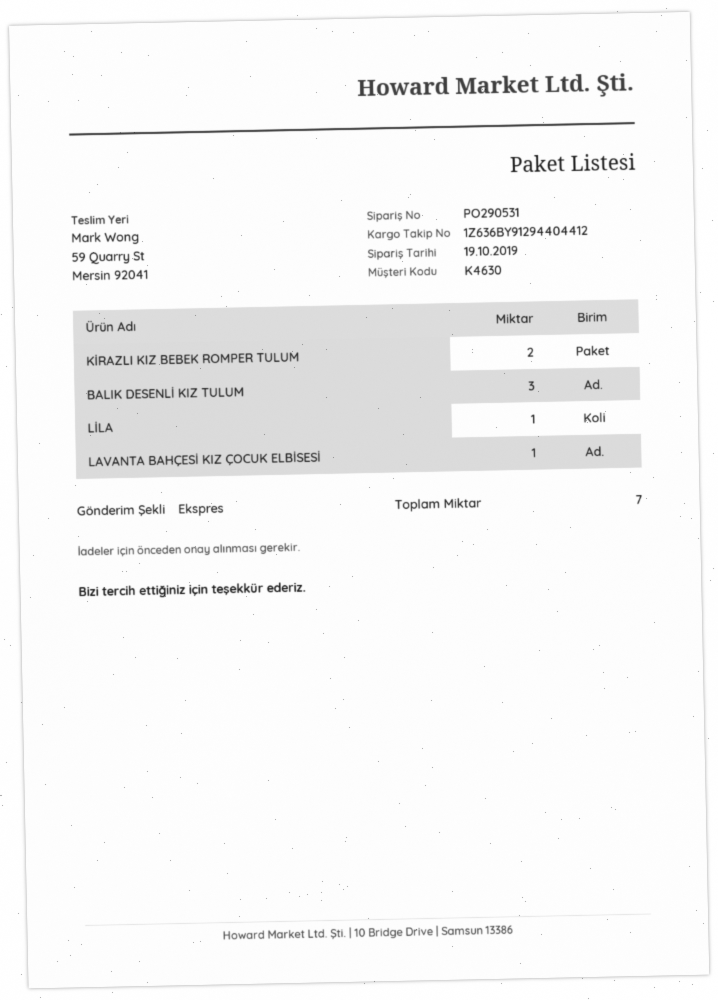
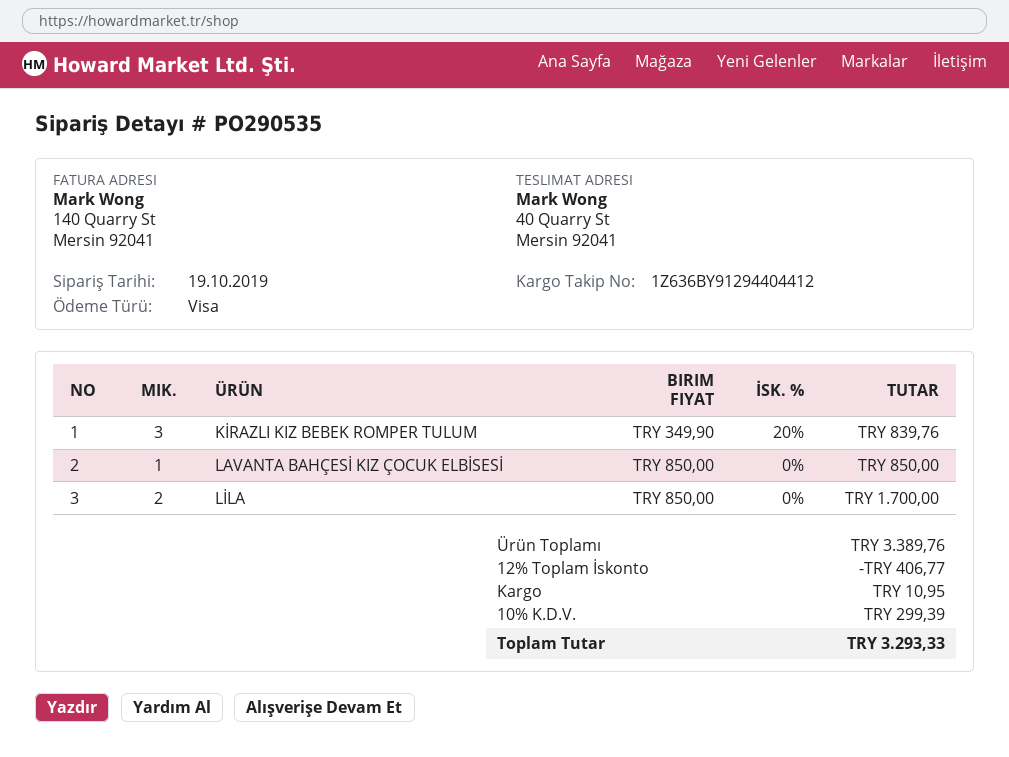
order number: PO290531 -> PO290535
ship to: 59 Quarry St, Mersin 92041 -> 40 Quarry St, Mersin 92041
KİRAZLI KIZ BEBEK ROMPER TULUM: 2 -> 3
BALIK DESENLİ KIZ TULUM: 3 -> none
LİLA: 1 -> 2

